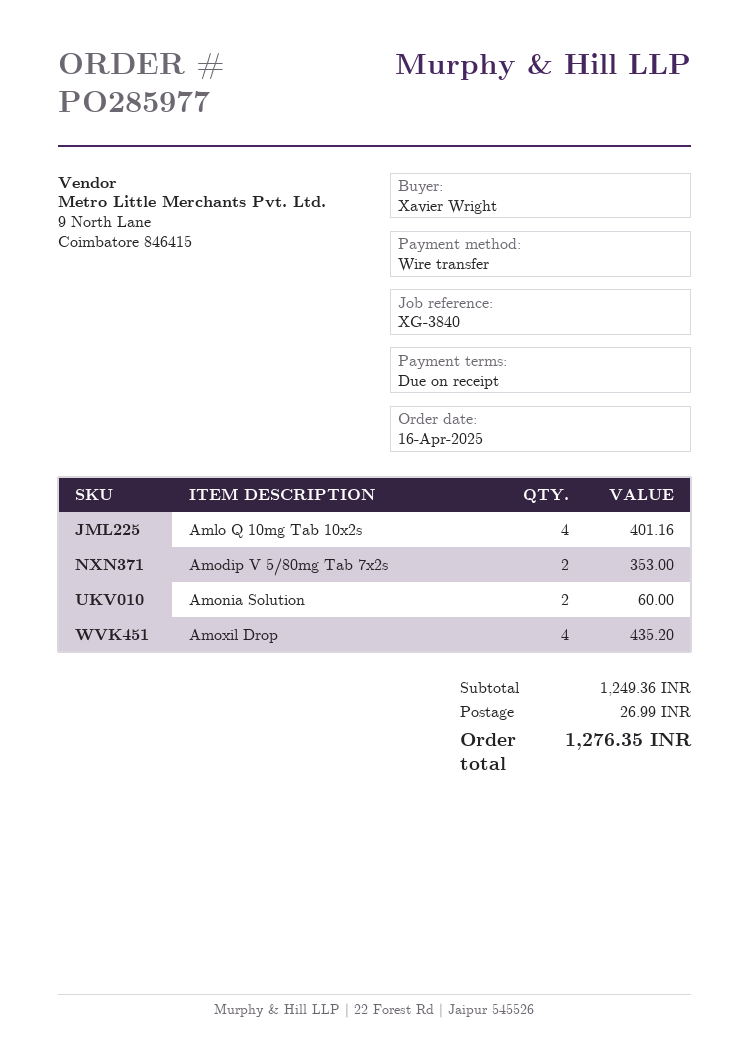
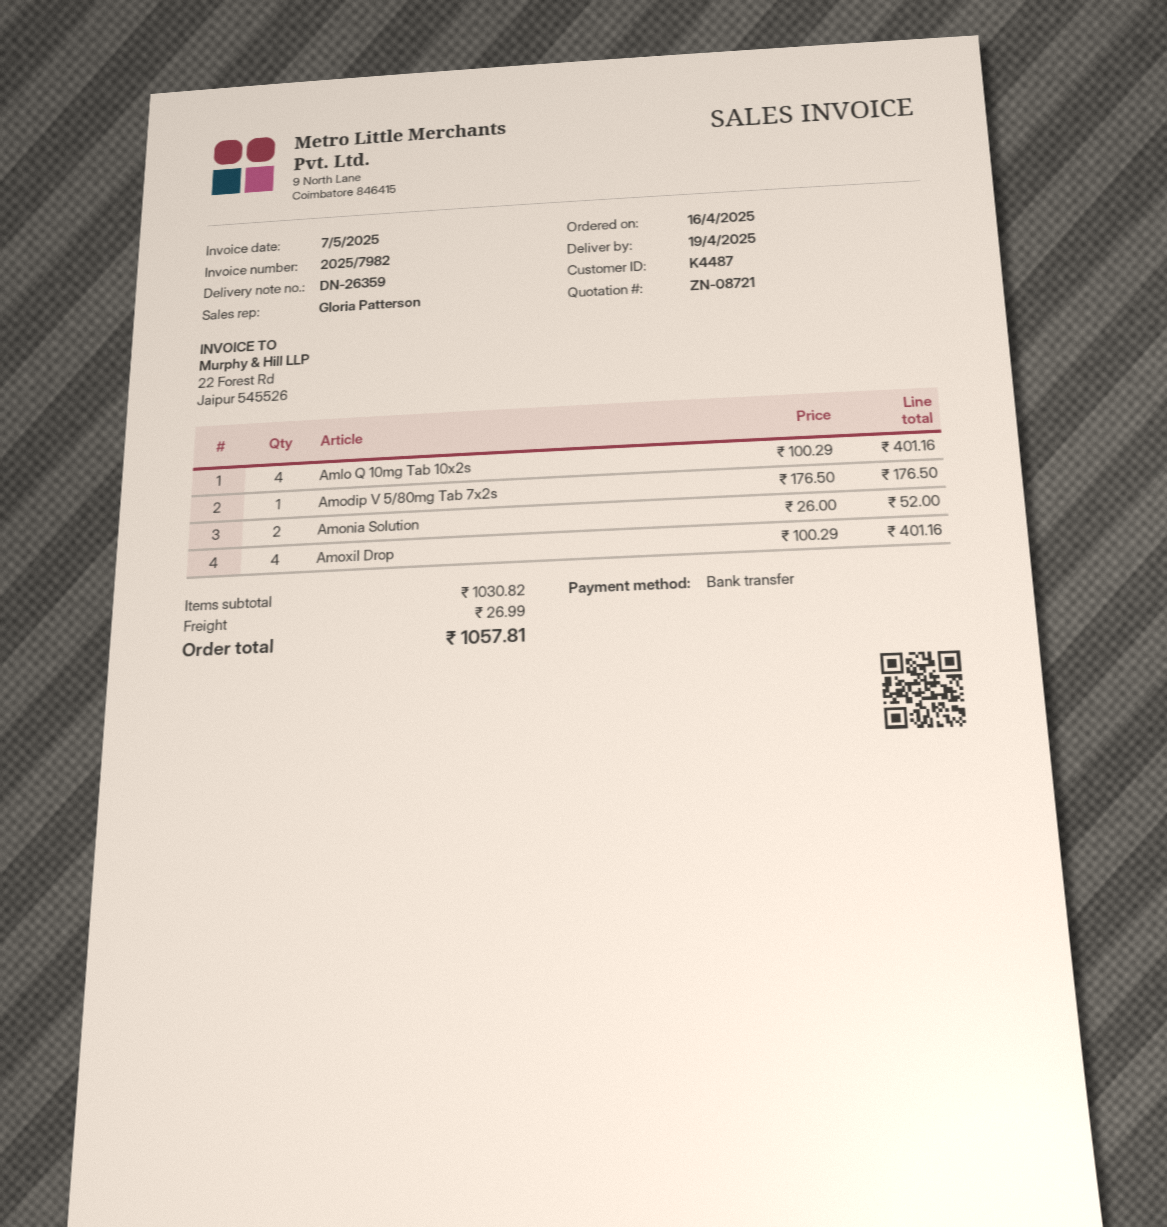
Amodip V 5/80mg Tab 7x2s: 2 for 353.00 -> 1 for 176.50
Amonia Solution: 2 for 60.00 -> 2 for 52.00
Amoxil Drop: 4 for 435.20 -> 4 for 401.16
subtotal: 1249.36 -> 1030.82
total: 1276.35 -> 1057.81

